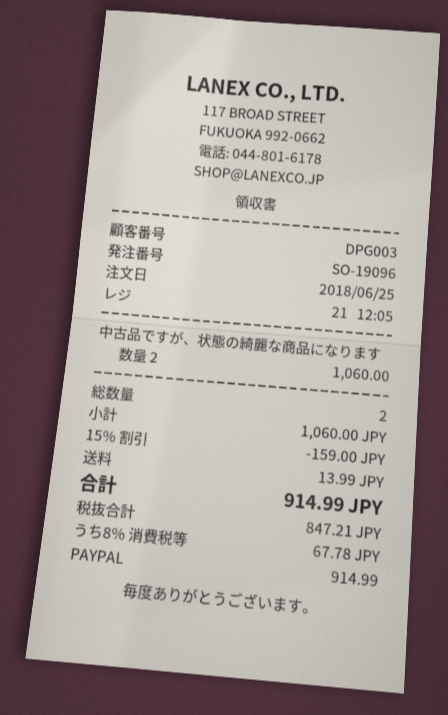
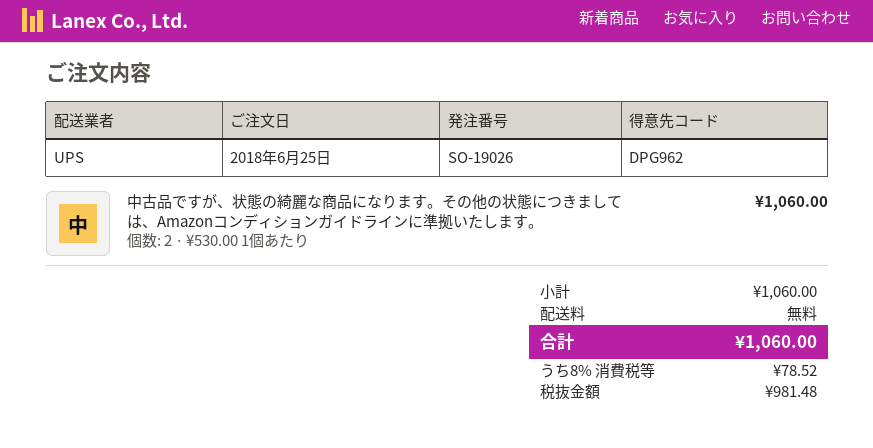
order number: SO-19096 -> SO-19026
customer number: DPG003 -> DPG962
discount: 15% = 159.00 -> none
shipping: 13.99 -> 0.00
net: 847.21 -> 981.48
tax: 8% = 67.78 -> 8% = 78.52
total: 914.99 -> 1060.00

